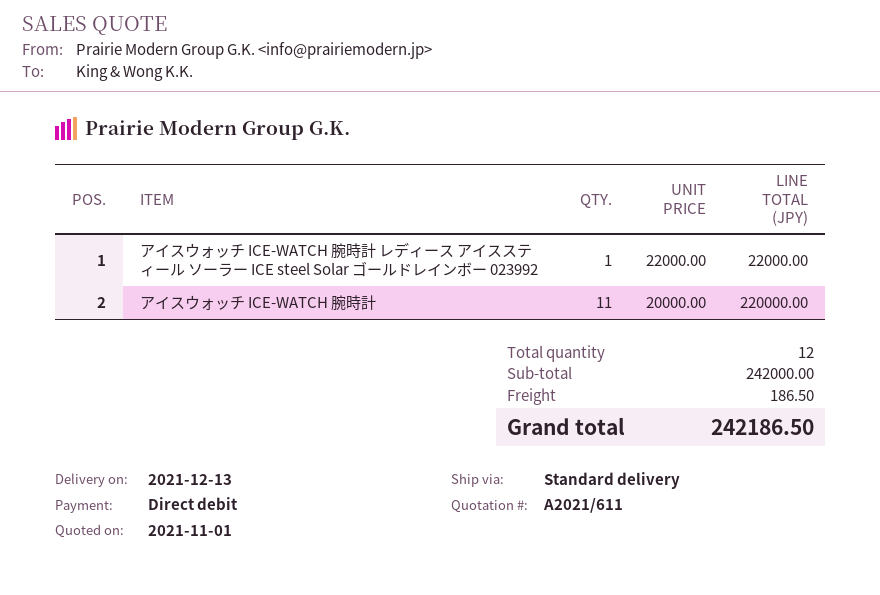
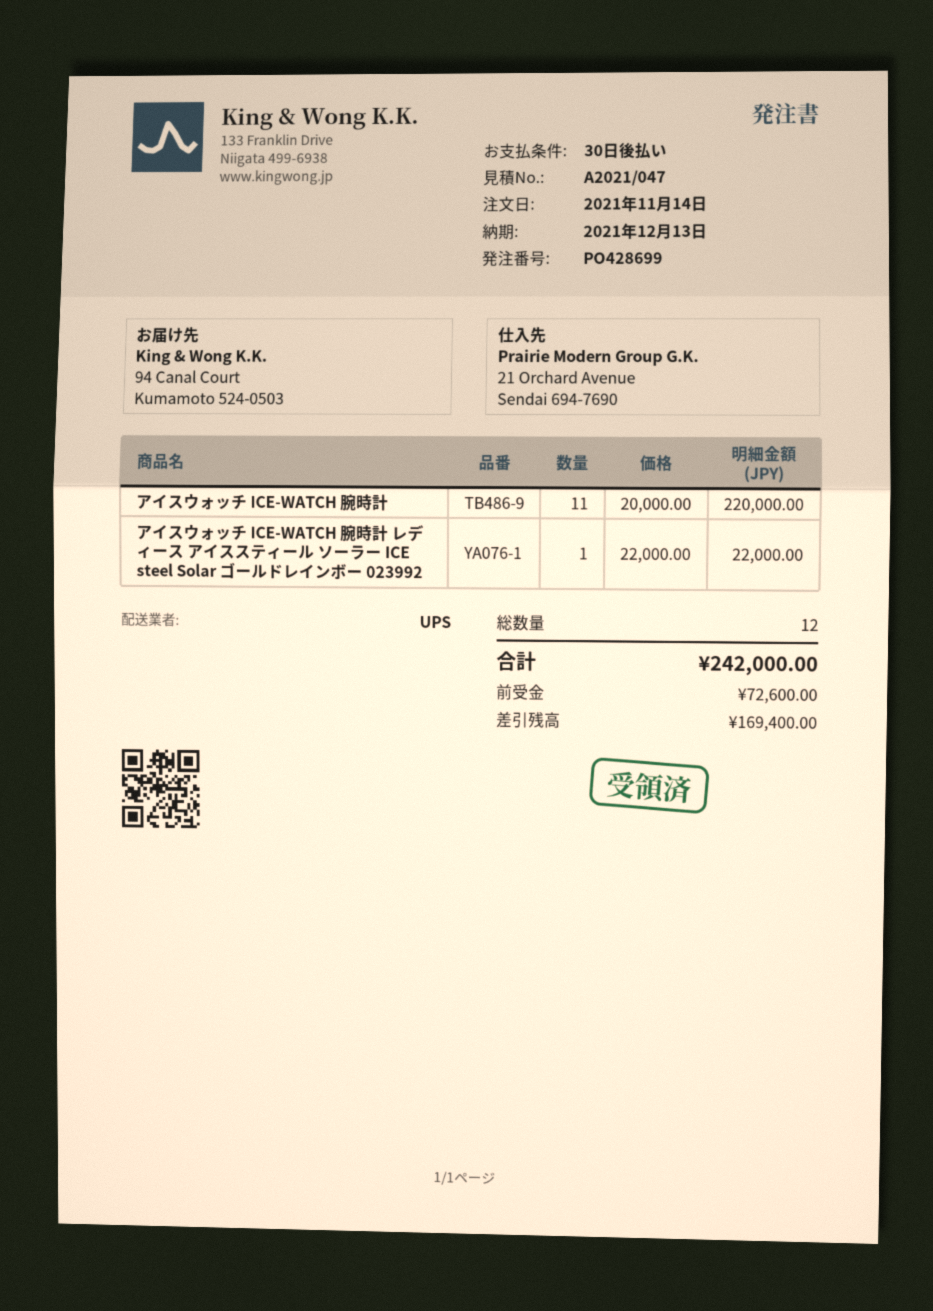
quote number: A2021/611 -> A2021/047
shipping method: standard -> UPS
shipping: 186.50 -> none
total: 242186.50 -> 242000.00

